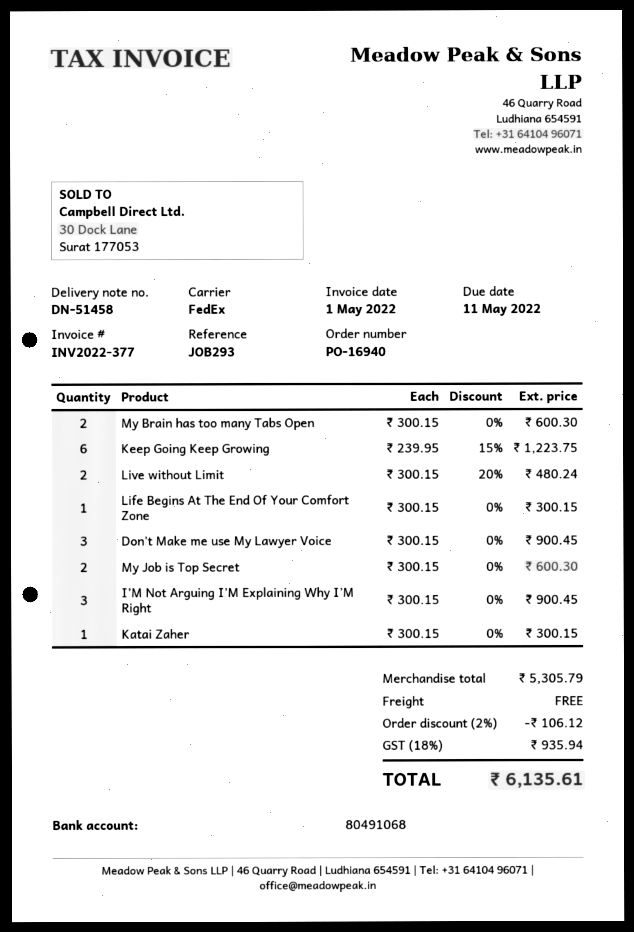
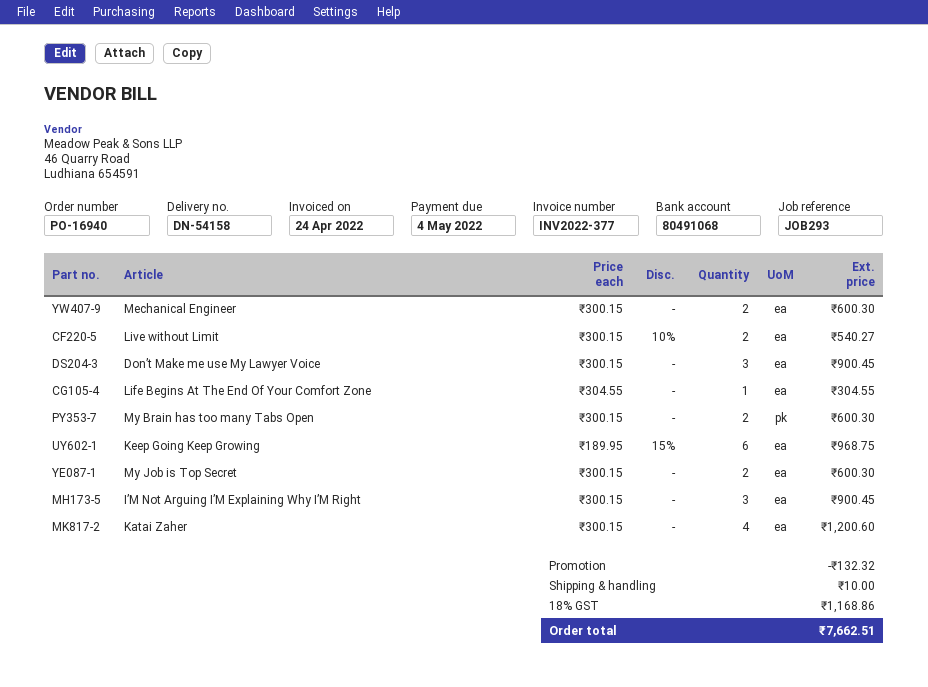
delivery note number: DN-51458 -> DN-54158
invoice date: 2022-05-01 -> 2022-04-24
due date: 2022-05-11 -> 2022-05-04
Keep Going Keep Growing: 6 x 239.95 - 15% = 1223.75 -> 6 x 189.95 - 15% = 968.75
Live without Limit: 2 x 300.15 - 20% = 480.24 -> 2 x 300.15 - 10% = 540.27
Life Begins At The End Of Your Comfort Zone: 1 x 300.15 = 300.15 -> 1 x 304.55 = 304.55
Katai Zaher: 1 x 300.15 = 300.15 -> 4 x 300.15 = 1200.60
Mechanical Engineer: none -> 2 x 300.15 = 600.30
discount: 106.12 -> 132.32
shipping: 0.00 -> 10.00
tax: 18% = 935.94 -> 18% = 1168.86
total: 6135.61 -> 7662.51

